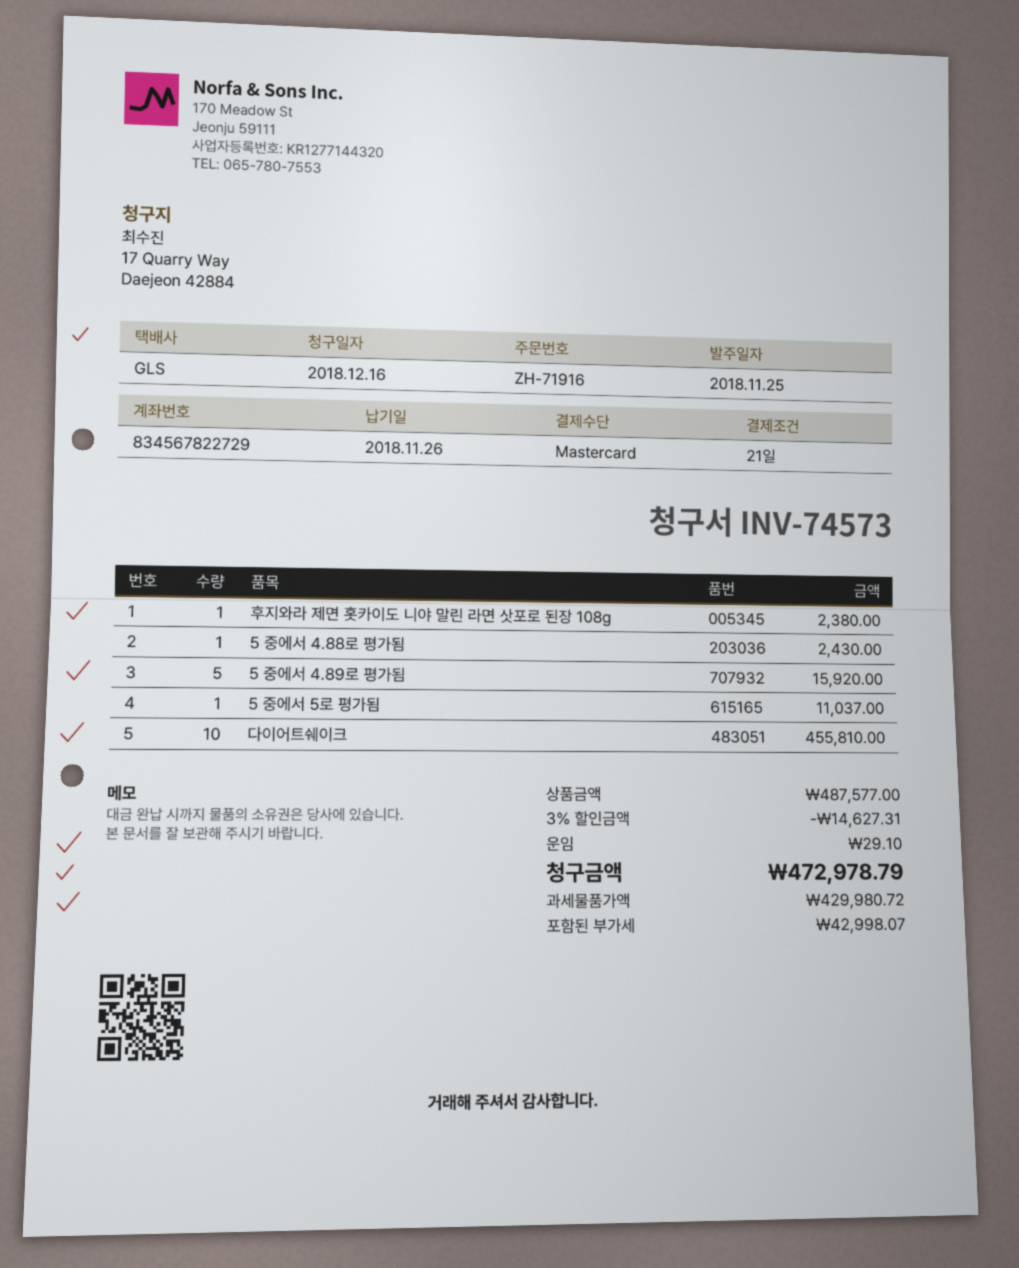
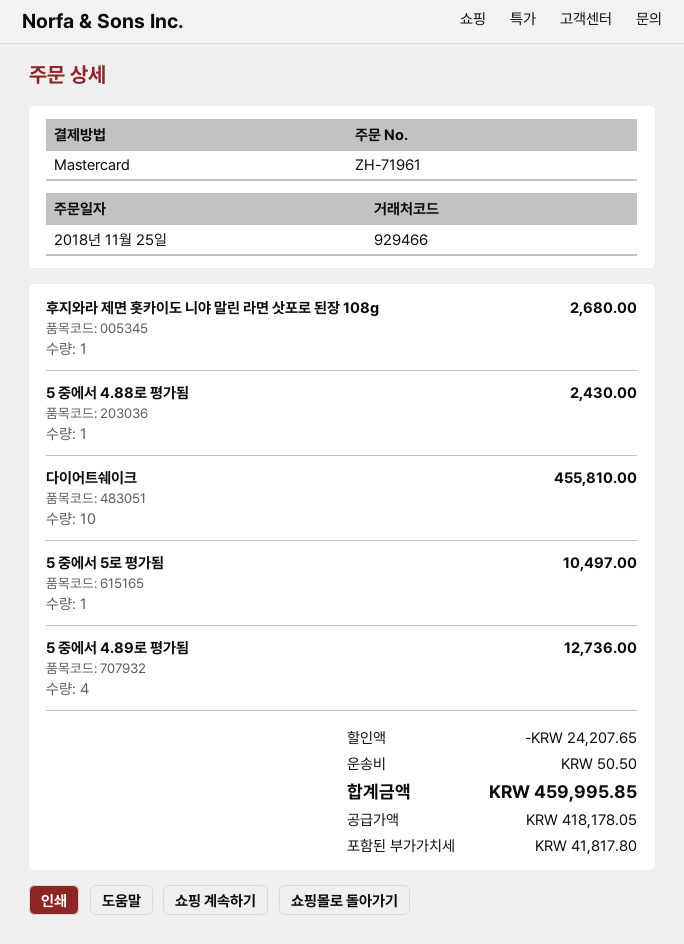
order number: ZH-71916 -> ZH-71961
후지와라 제면 홋카이도 니야 말린 라면 삿포로 된장 108g: 1 for 2380.00 -> 1 for 2680.00
5 중에서 4.89로 평가됨: 5 for 15920.00 -> 4 for 12736.00
5 중에서 5로 평가됨: 1 for 11037.00 -> 1 for 10497.00
discount: 14627.31 -> 24207.65
shipping: 29.10 -> 50.50
net: 429980.72 -> 418178.05
tax: 42998.07 -> 41817.80
total: 472978.79 -> 459995.85

